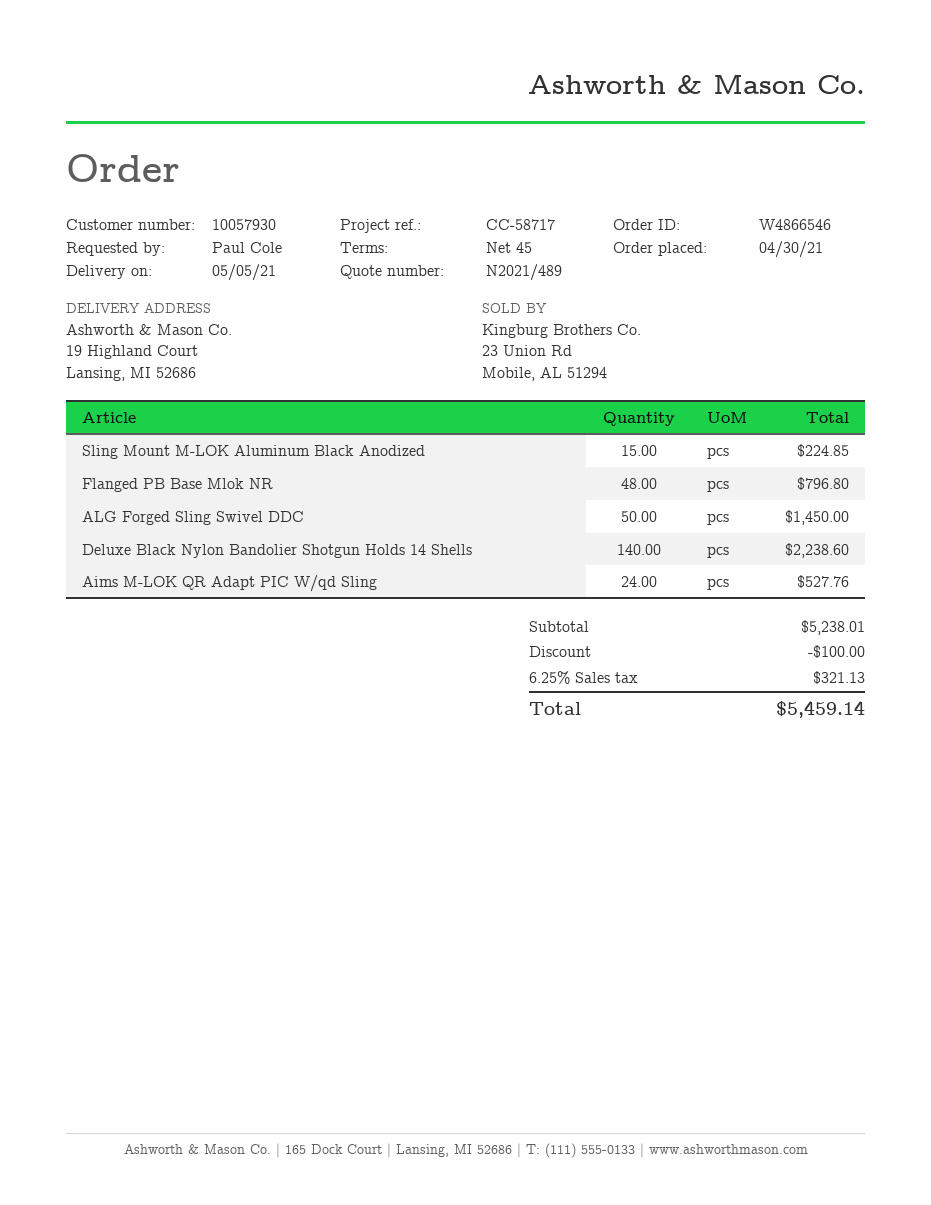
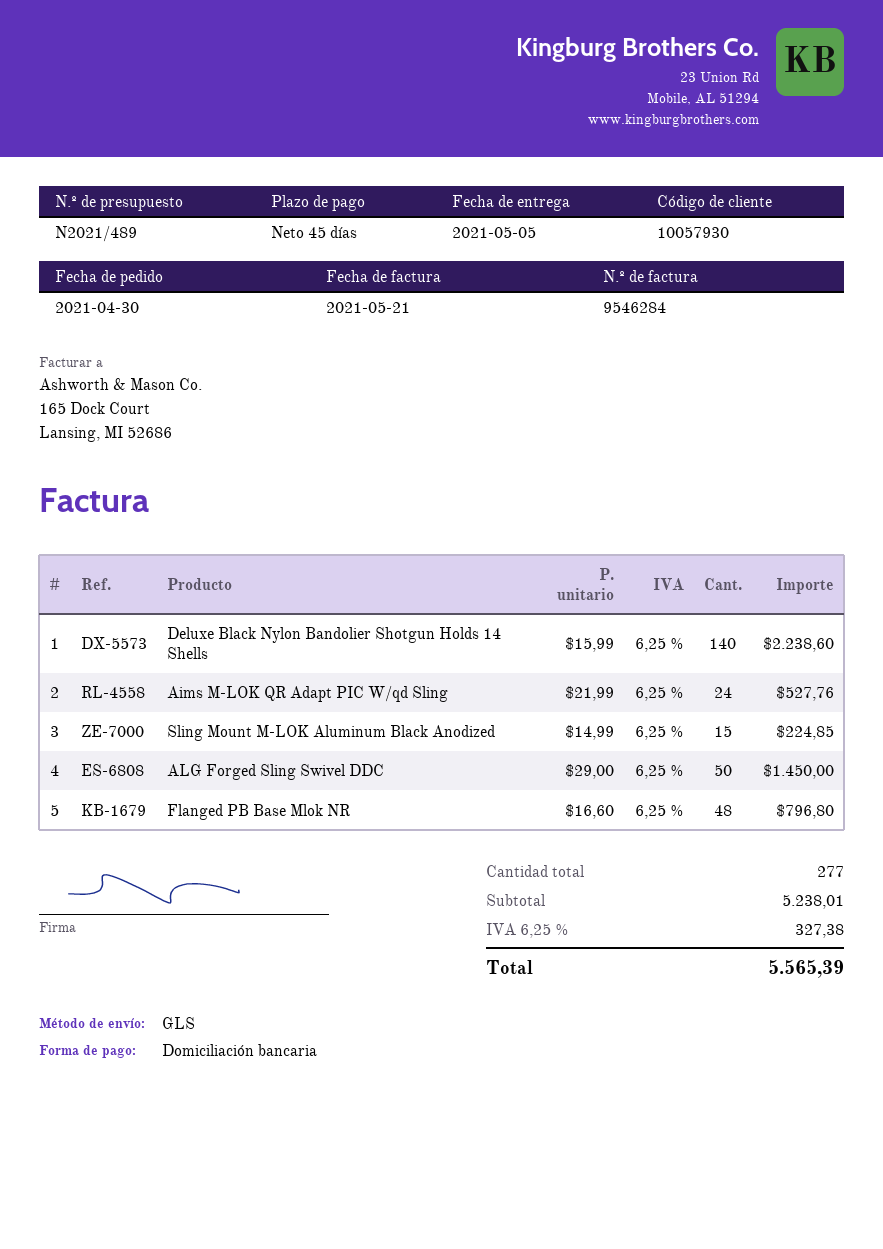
discount: 100.00 -> none
tax: 6.25% = 321.13 -> 6.25% = 327.38
total: 5459.14 -> 5565.39

